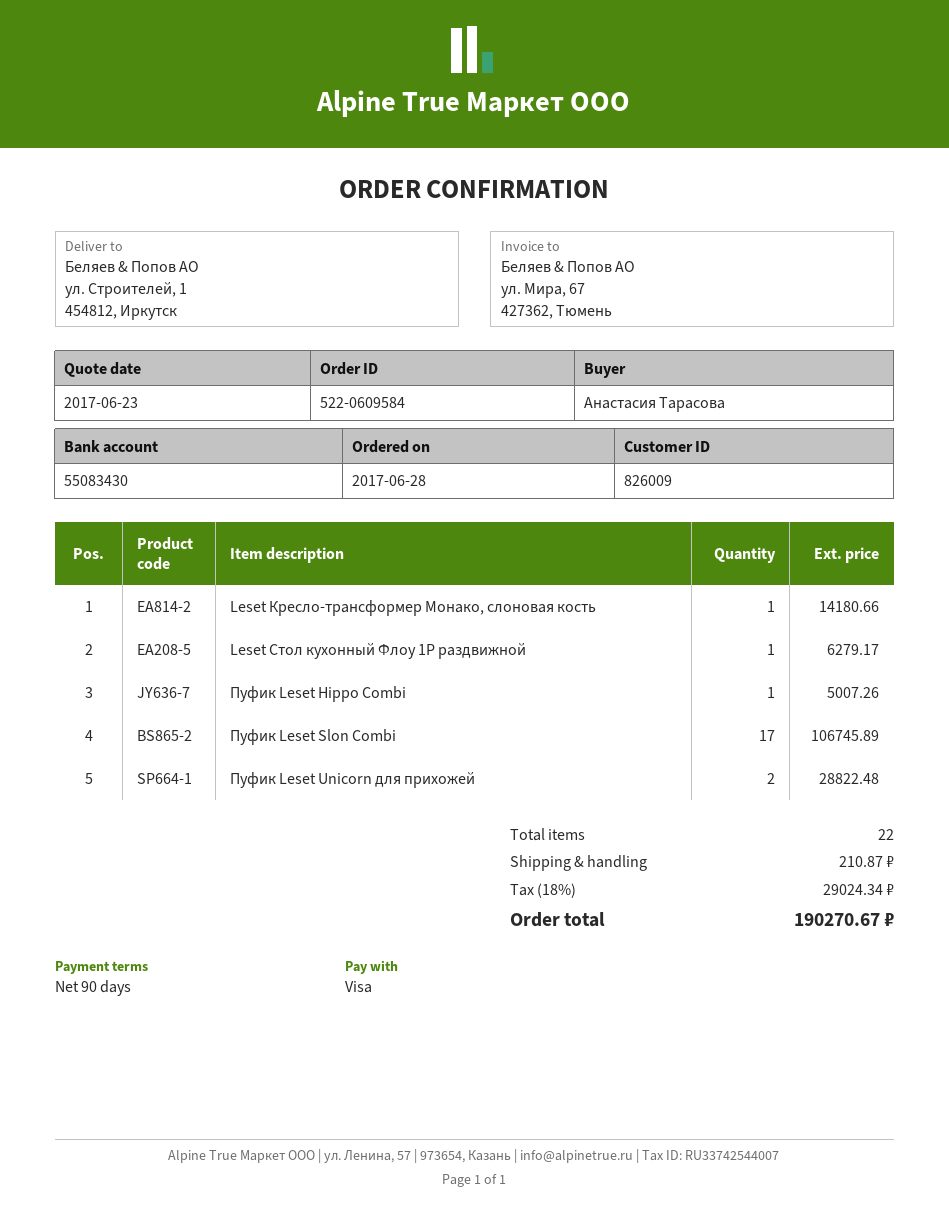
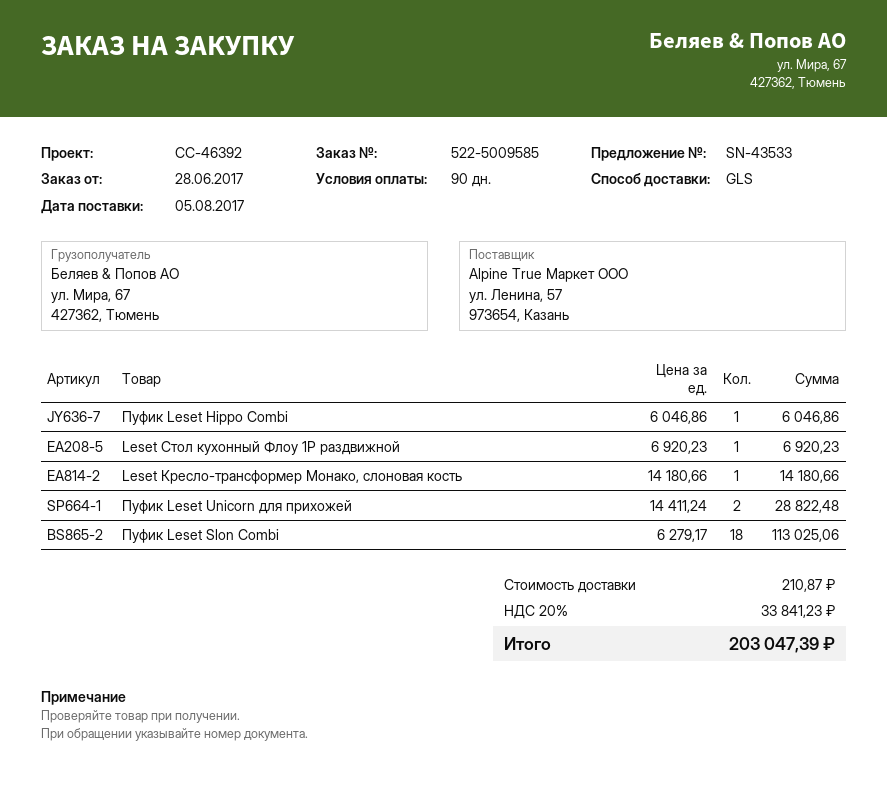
order number: 522-0609584 -> 522-5009585
ship to: ул. Строителей, 1, 454812, Иркутск -> ул. Мира, 67, 427362, Тюмень
Leset Стол кухонный Флоу 1Р раздвижной: 1 for 6279.17 -> 1 for 6920.23
Пуфик Leset Hippo Combi: 1 for 5007.26 -> 1 for 6046.86
Пуфик Leset Slon Combi: 17 for 106745.89 -> 18 for 113025.06
tax: 18% = 29024.34 -> 20% = 33841.23
total: 190270.67 -> 203047.39

